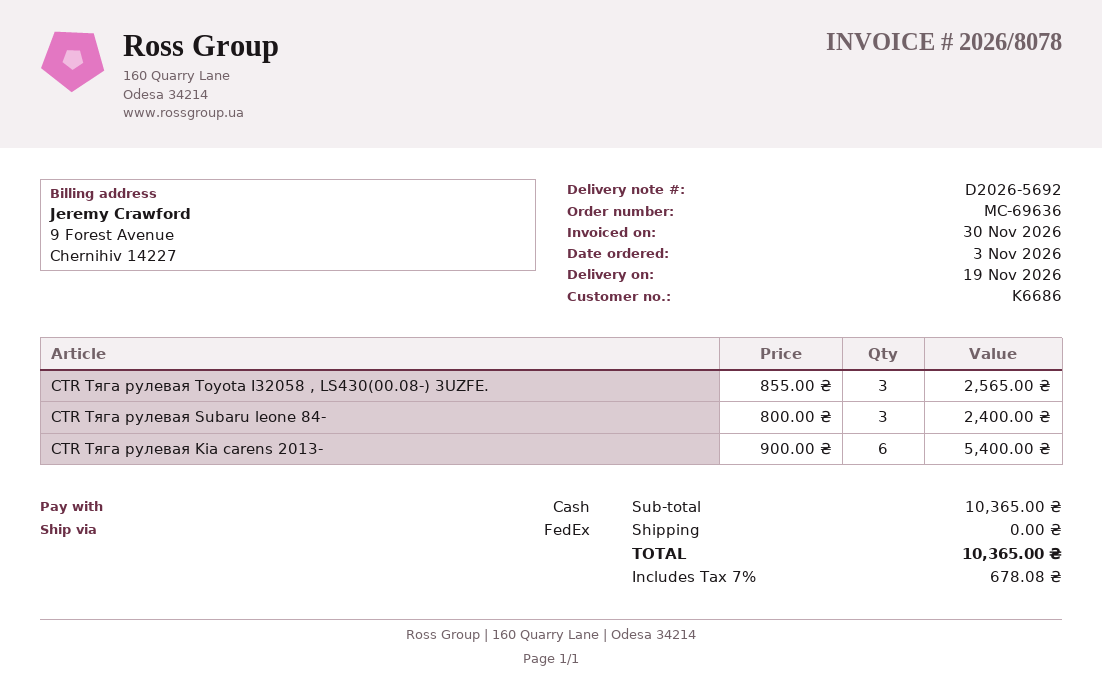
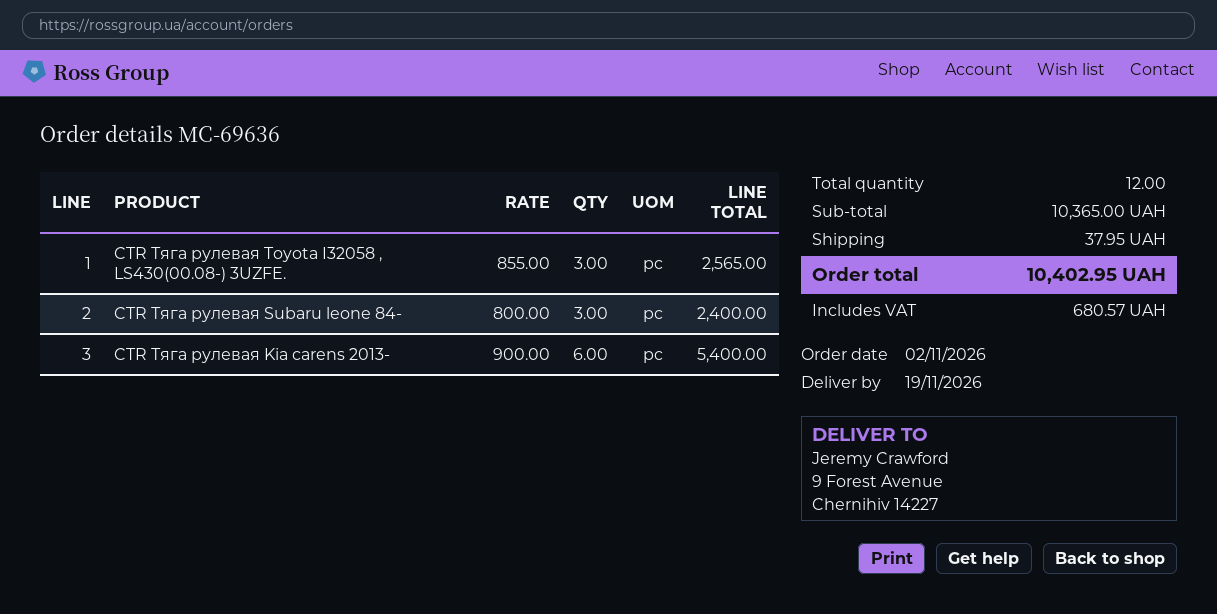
order date: 2026-11-03 -> 2026-11-02
shipping: 0.00 -> 37.95
tax: 678.08 -> 680.57
total: 10365.00 -> 10402.95

